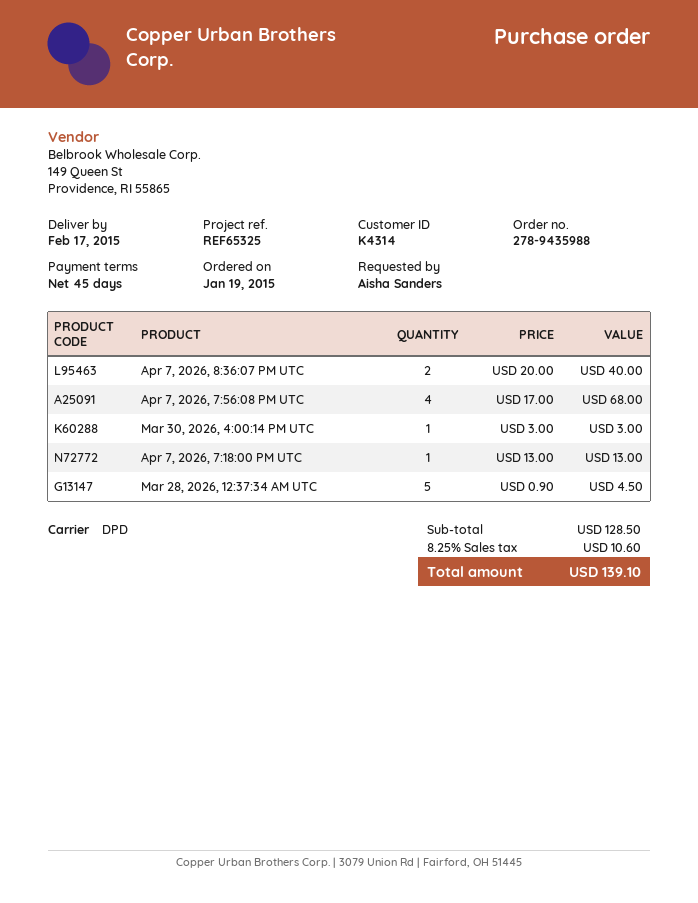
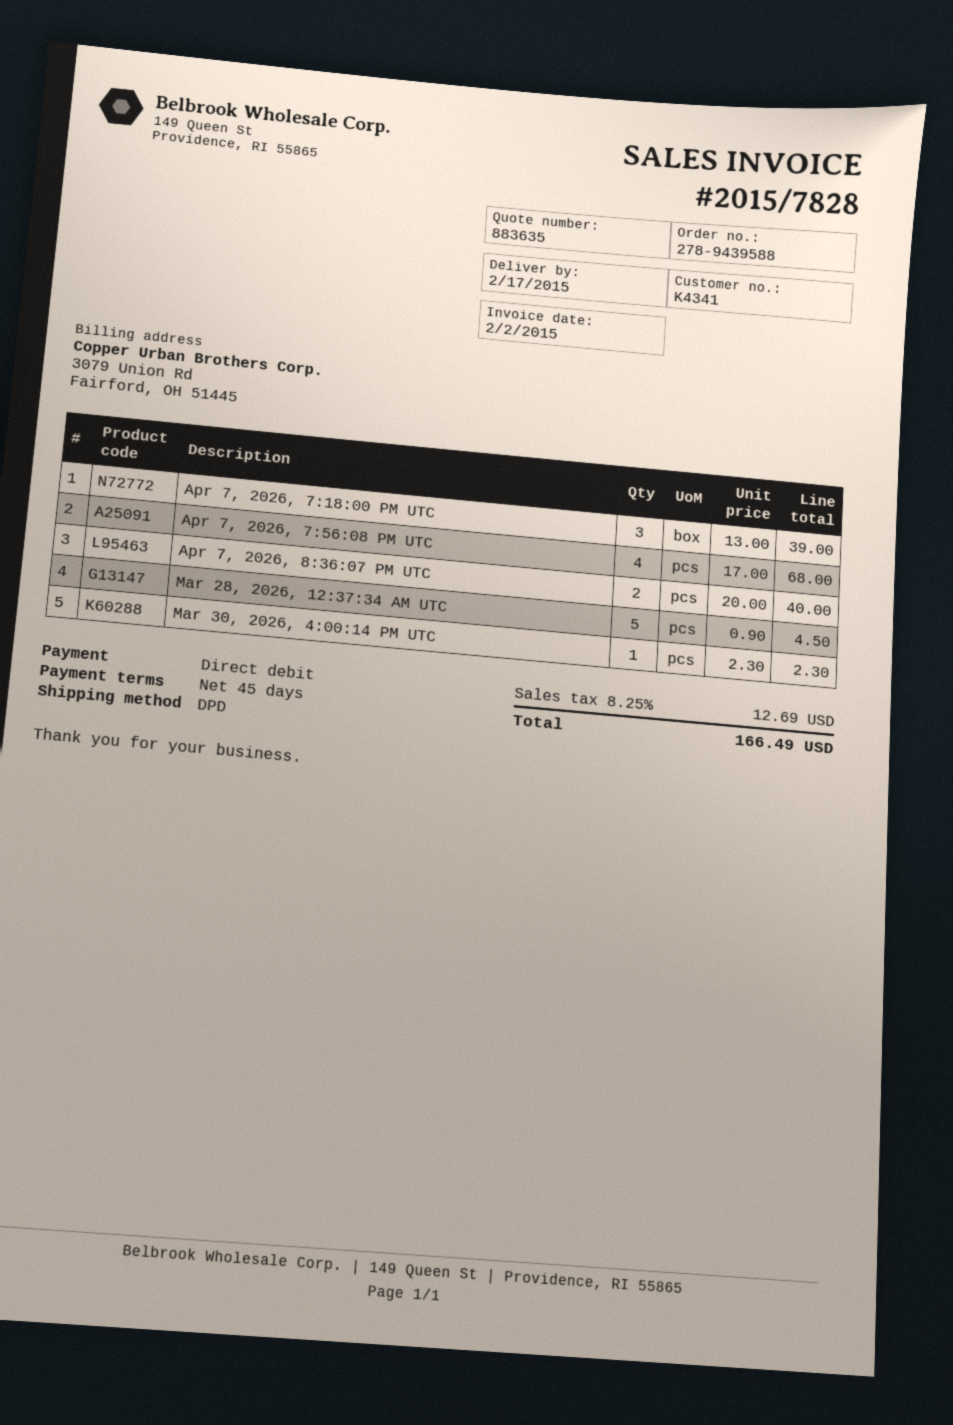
order number: 278-9435988 -> 278-9439588
customer number: K4314 -> K4341
Mar 30, 2026, 4:00:14 PM UTC: 1 x 3.00 = 3.00 -> 1 x 2.30 = 2.30
Apr 7, 2026, 7:18:00 PM UTC: 1 x 13.00 = 13.00 -> 3 x 13.00 = 39.00
tax: 8.25% = 10.60 -> 8.25% = 12.69
total: 139.10 -> 166.49

